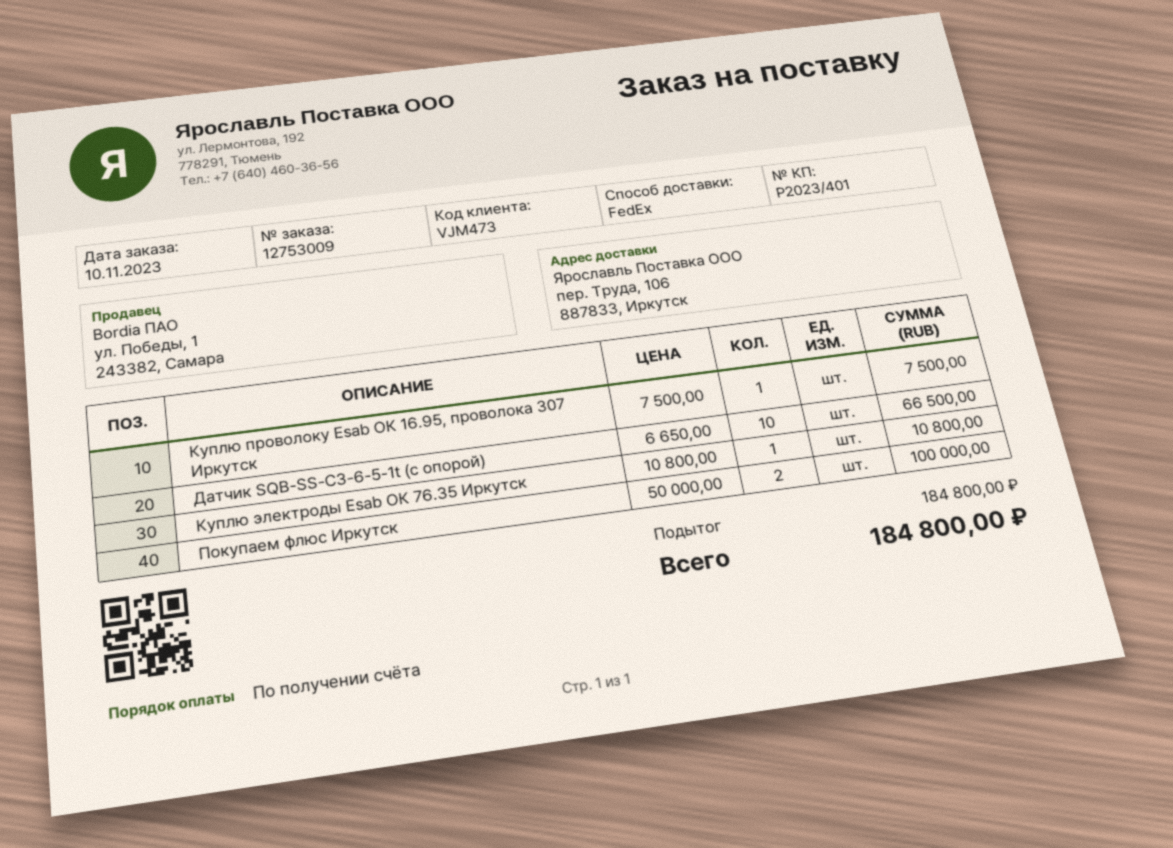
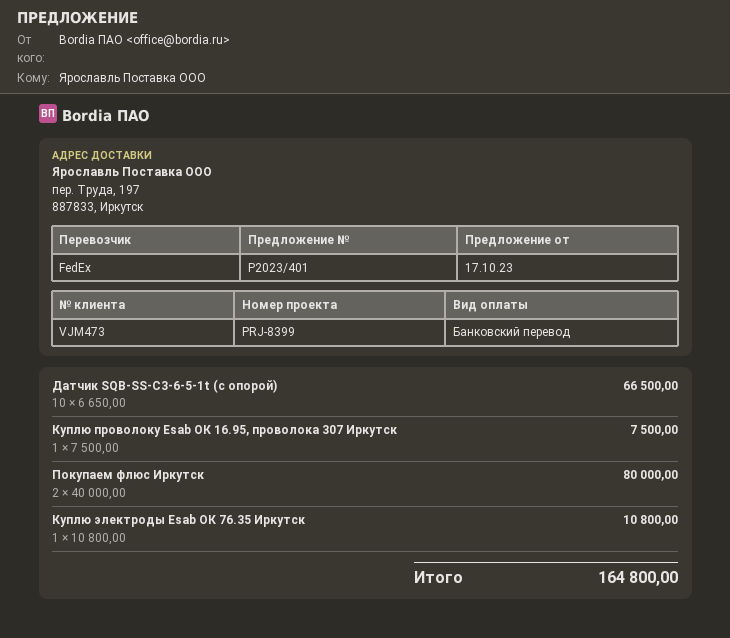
ship to: пер. Труда, 106, 887833, Иркутск -> пер. Труда, 197, 887833, Иркутск
Покупаем флюс Иркутск: 2 x 50000.00 = 100000.00 -> 2 x 40000.00 = 80000.00
total: 184800.00 -> 164800.00

